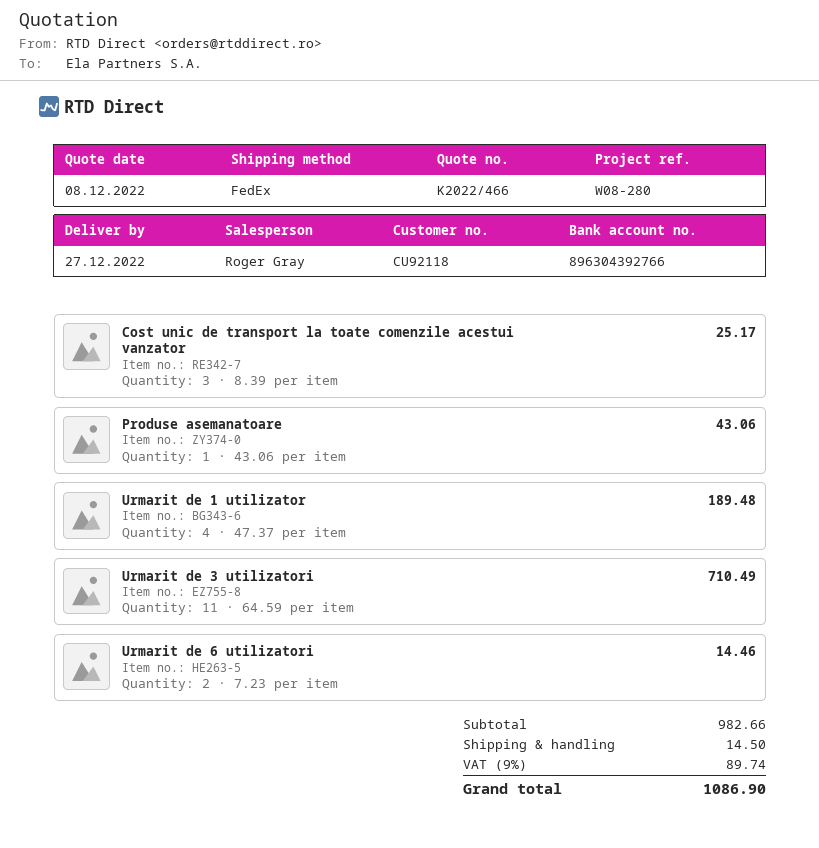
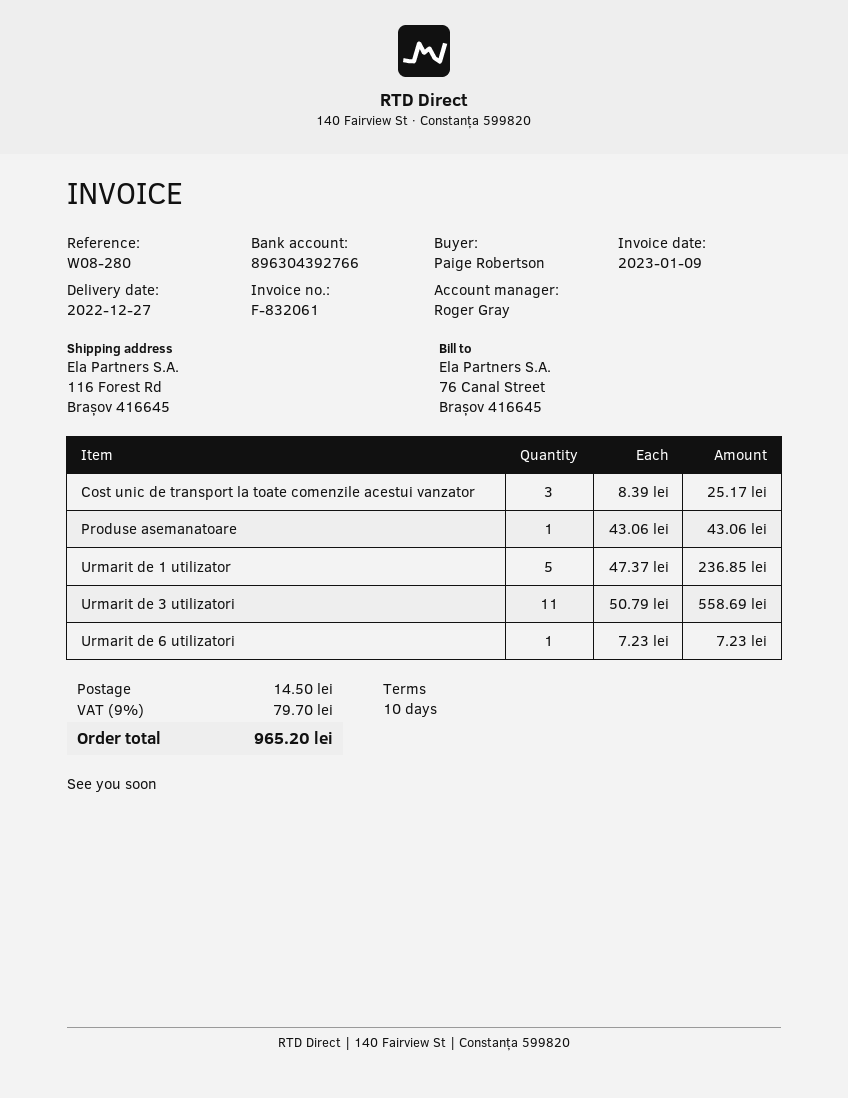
Urmarit de 1 utilizator: 4 x 47.37 = 189.48 -> 5 x 47.37 = 236.85
Urmarit de 3 utilizatori: 11 x 64.59 = 710.49 -> 11 x 50.79 = 558.69
Urmarit de 6 utilizatori: 2 x 7.23 = 14.46 -> 1 x 7.23 = 7.23
tax: 9% = 89.74 -> 9% = 79.70
total: 1086.90 -> 965.20

